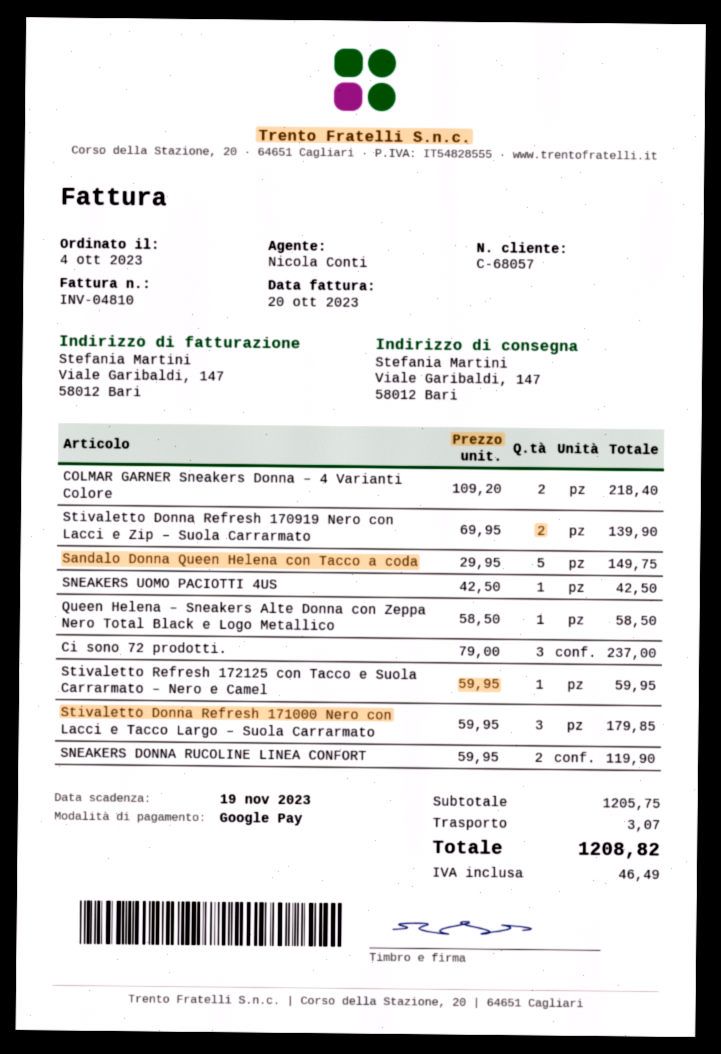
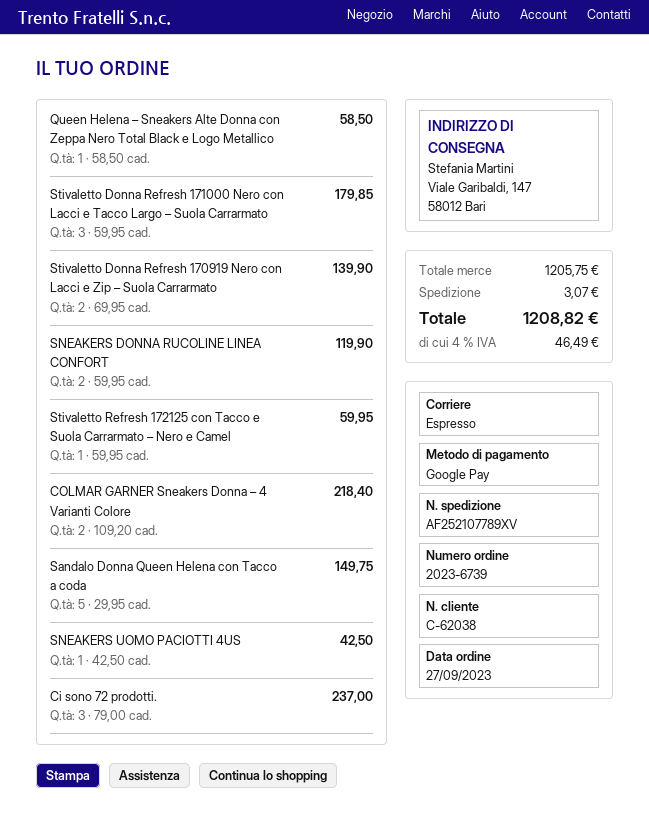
order date: 2023-10-04 -> 2023-09-27
customer number: C-68057 -> C-62038

